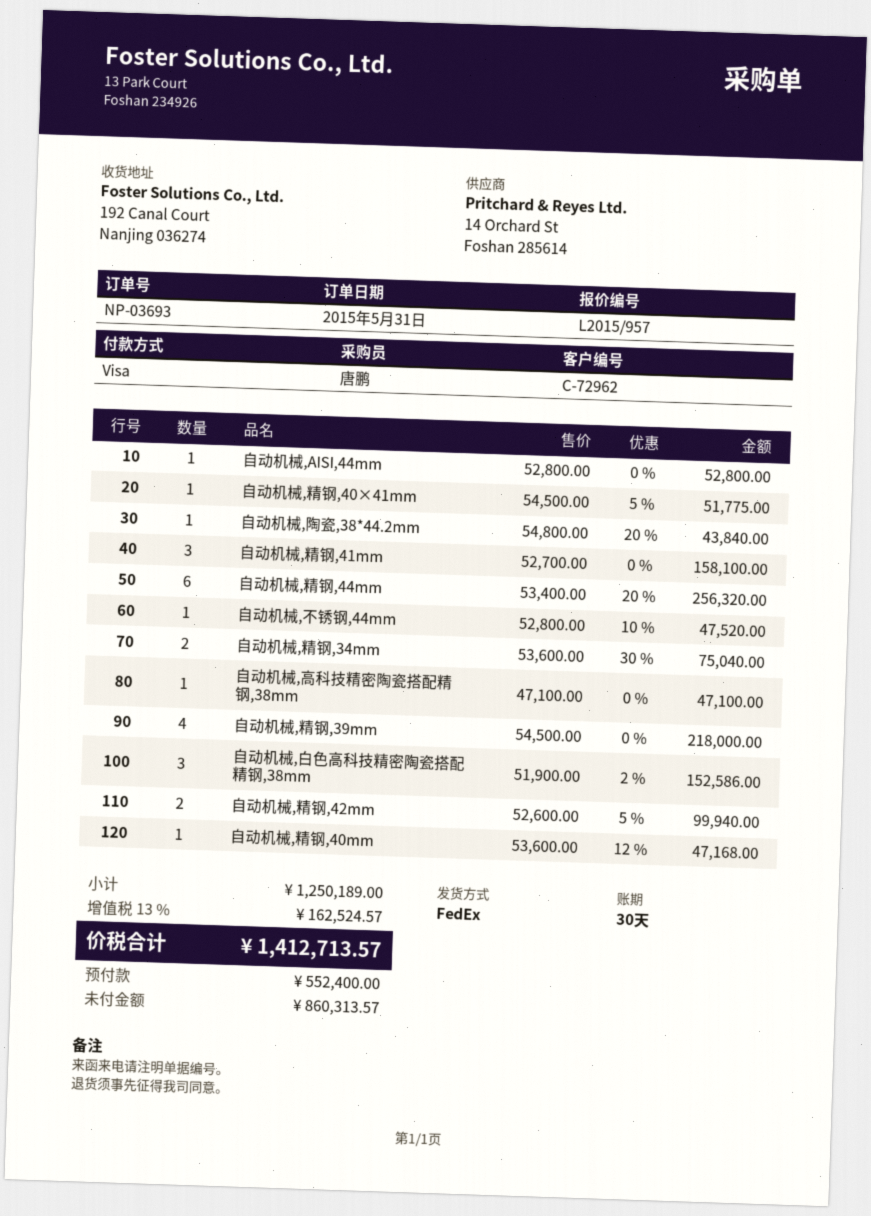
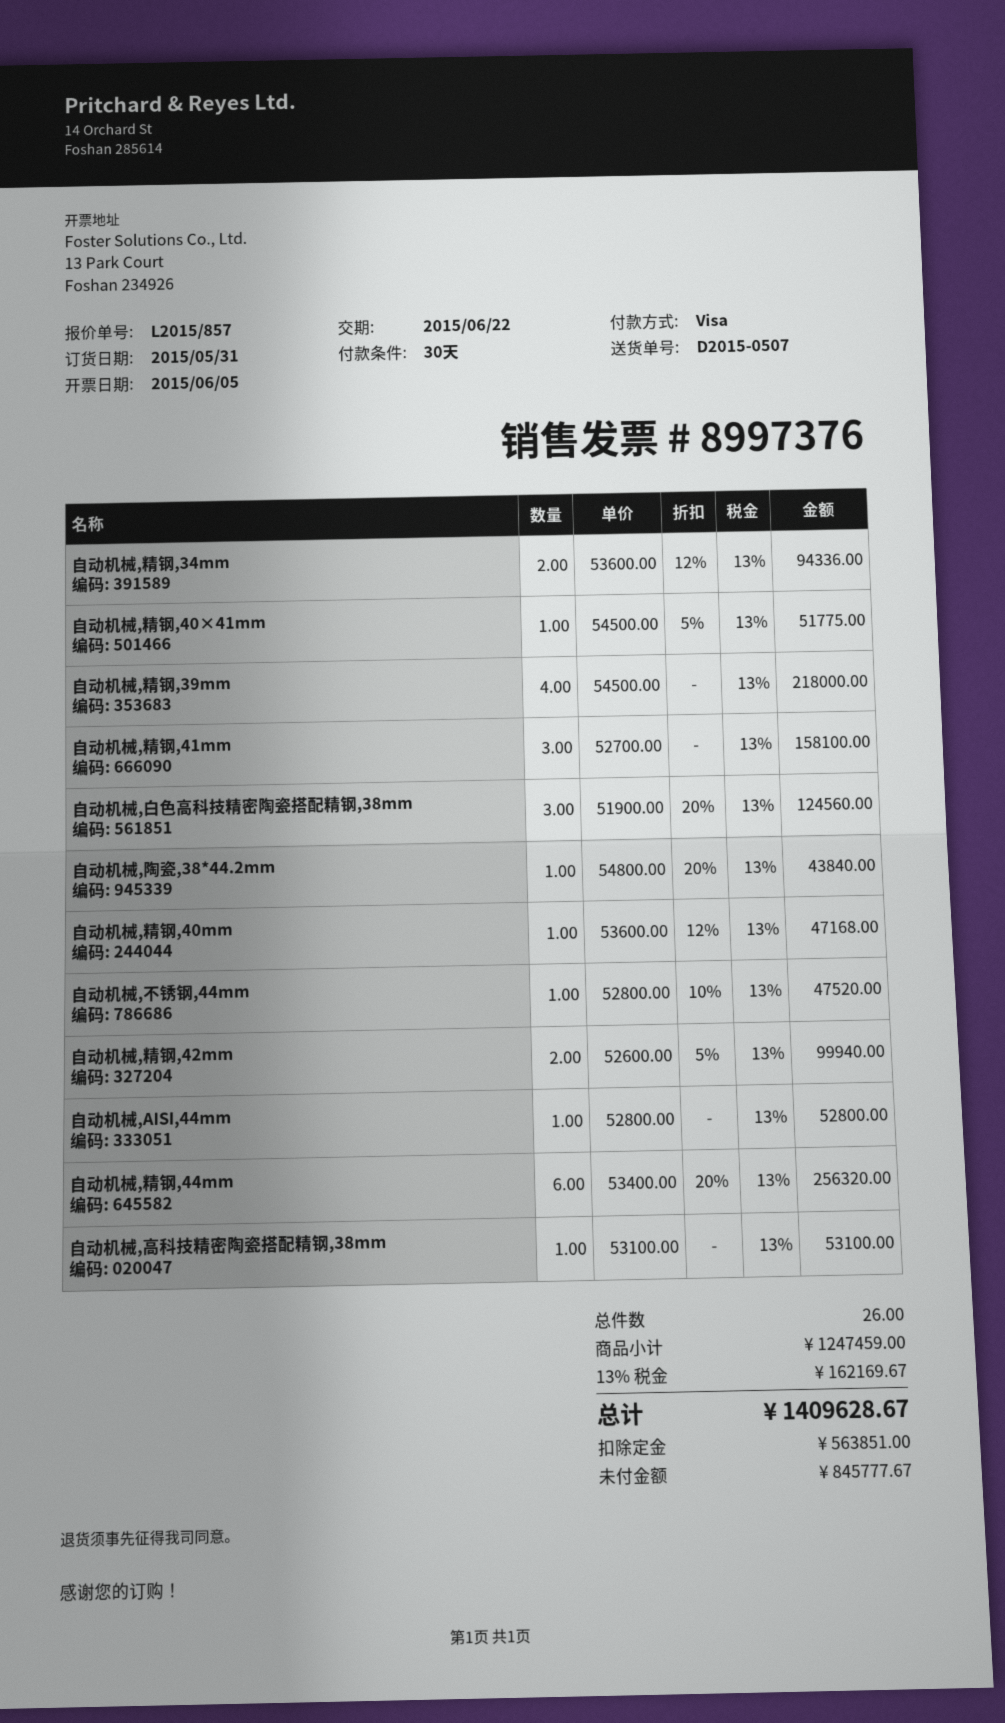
quote number: L2015/957 -> L2015/857
自动机械,精钢,34mm: 2 x 53600.00 - 30% = 75040.00 -> 2 x 53600.00 - 12% = 94336.00
自动机械,高科技精密陶瓷搭配精钢,38mm: 1 x 47100.00 = 47100.00 -> 1 x 53100.00 = 53100.00
自动机械,白色高科技精密陶瓷搭配精钢,38mm: 3 x 51900.00 - 2% = 152586.00 -> 3 x 51900.00 - 20% = 124560.00
subtotal: 1250189.00 -> 1247459.00
tax: 13% = 162524.57 -> 13% = 162169.67
total: 1412713.57 -> 1409628.67
deposit: 552400.00 -> 563851.00
balance: 860313.57 -> 845777.67

